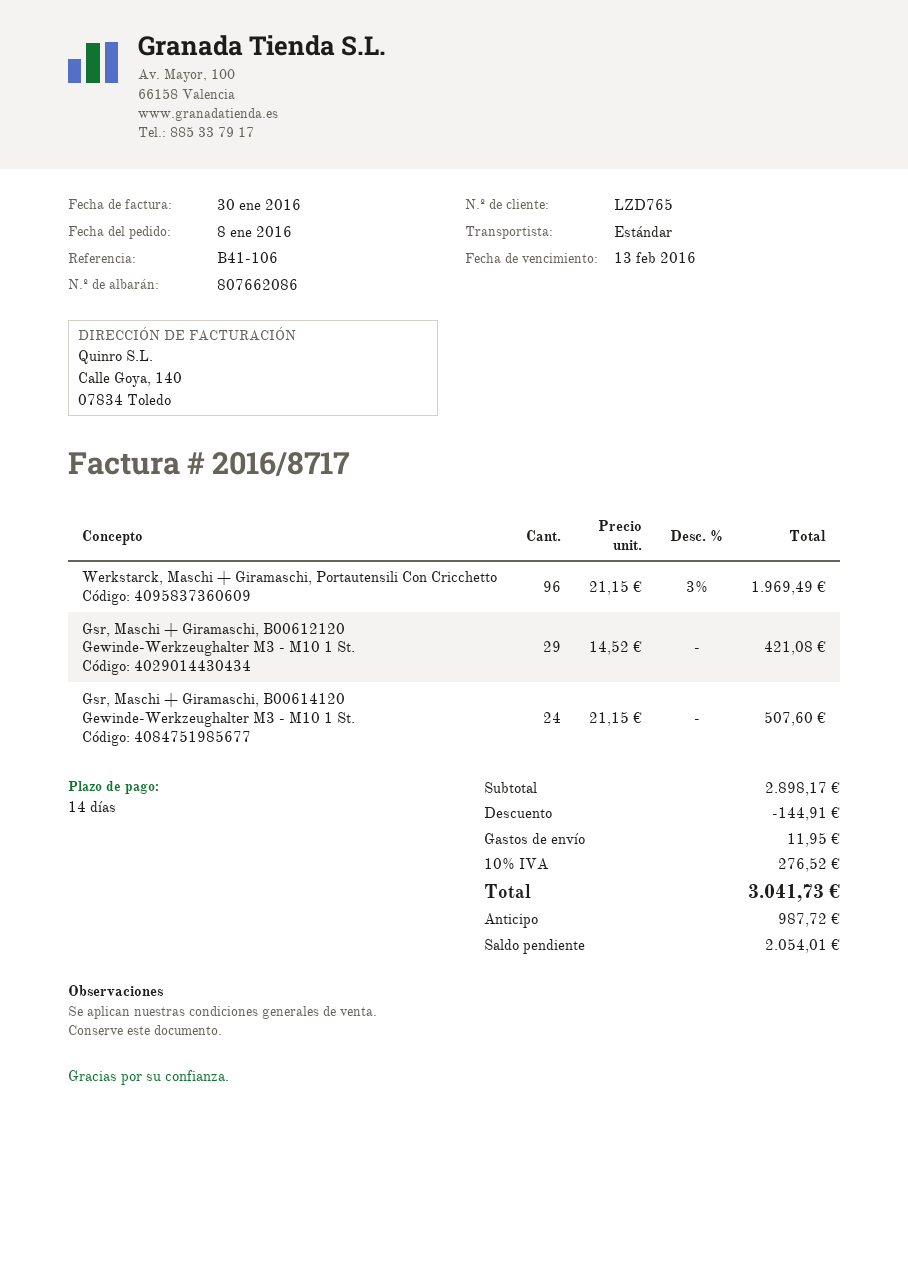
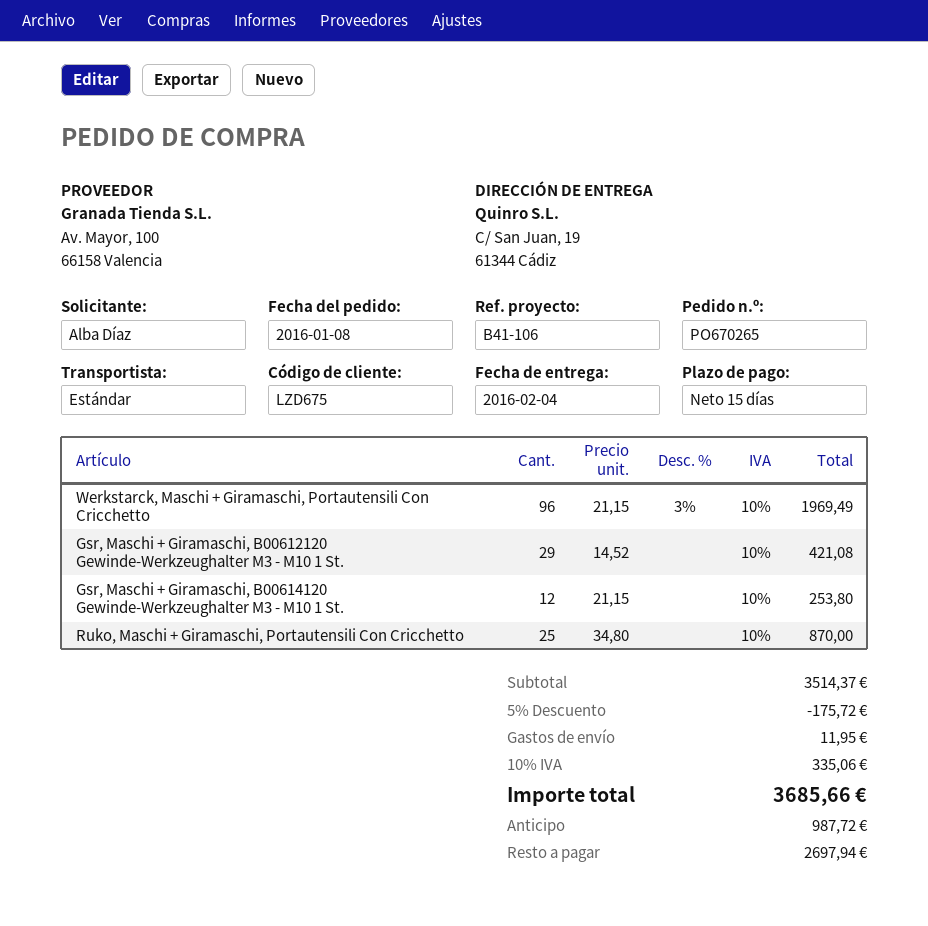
payment terms: 14 days -> 15 days
customer number: LZD765 -> LZD675
Gsr, Maschi + Giramaschi, B00614120 Gewinde-Werkzeughalter M3 - M10 1 St.: 24 x 21.15 = 507.60 -> 12 x 21.15 = 253.80
Ruko, Maschi + Giramaschi, Portautensili Con Cricchetto: none -> 25 x 34.80 = 870.00
subtotal: 2898.17 -> 3514.37
discount: 144.91 -> 175.72
tax: 10% = 276.52 -> 10% = 335.06
total: 3041.73 -> 3685.66
balance: 2054.01 -> 2697.94

